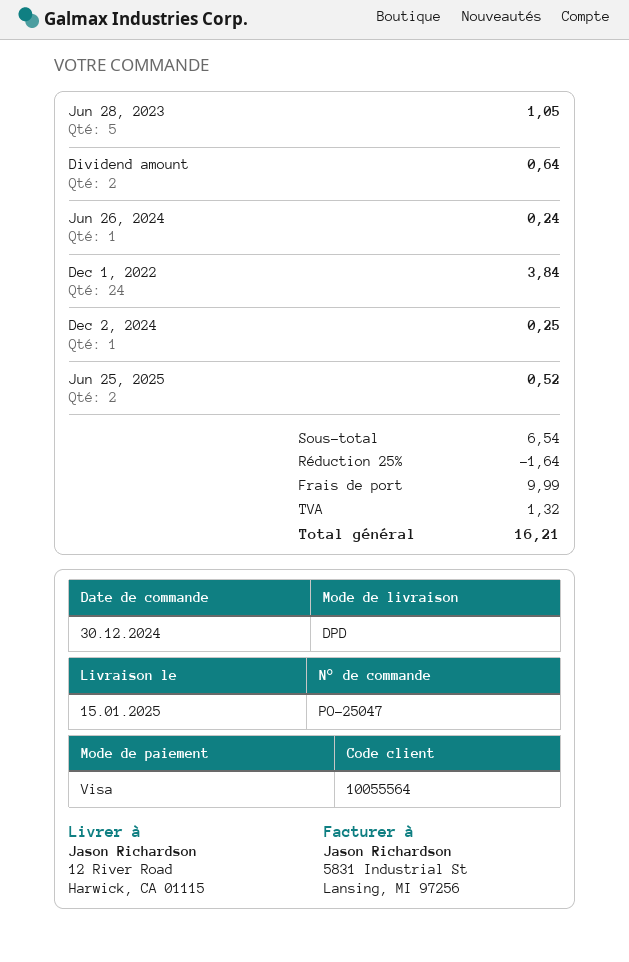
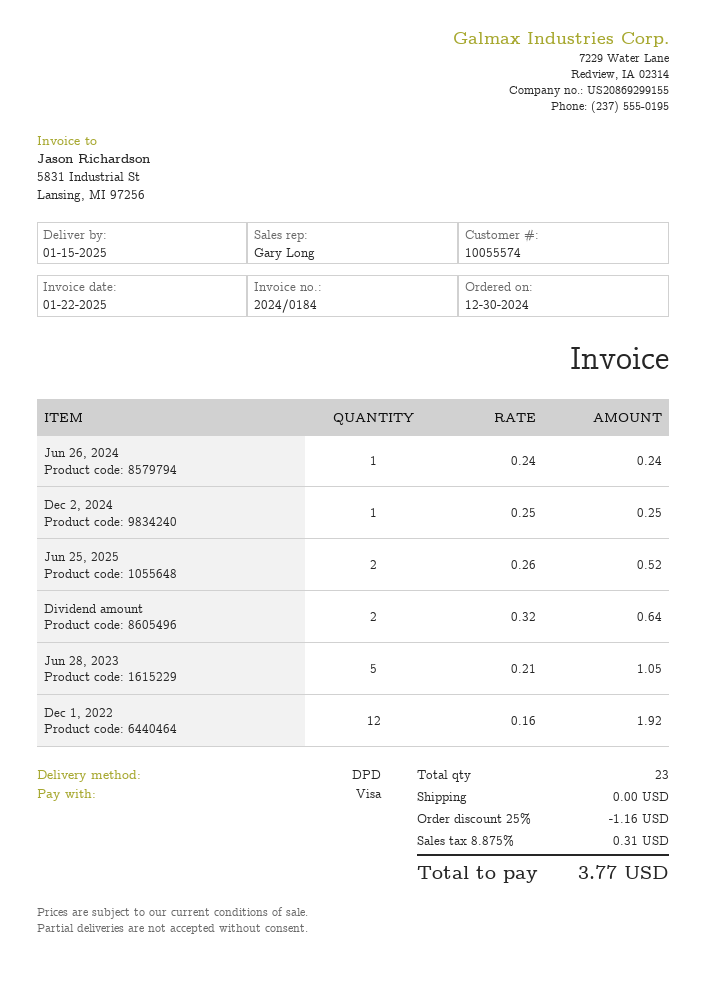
customer number: 10055564 -> 10055574
Dec 1, 2022: 24 for 3.84 -> 12 for 1.92
discount: 25% = 1.64 -> 25% = 1.16
shipping: 9.99 -> 0.00
tax: 1.32 -> 0.31
total: 16.21 -> 3.77

